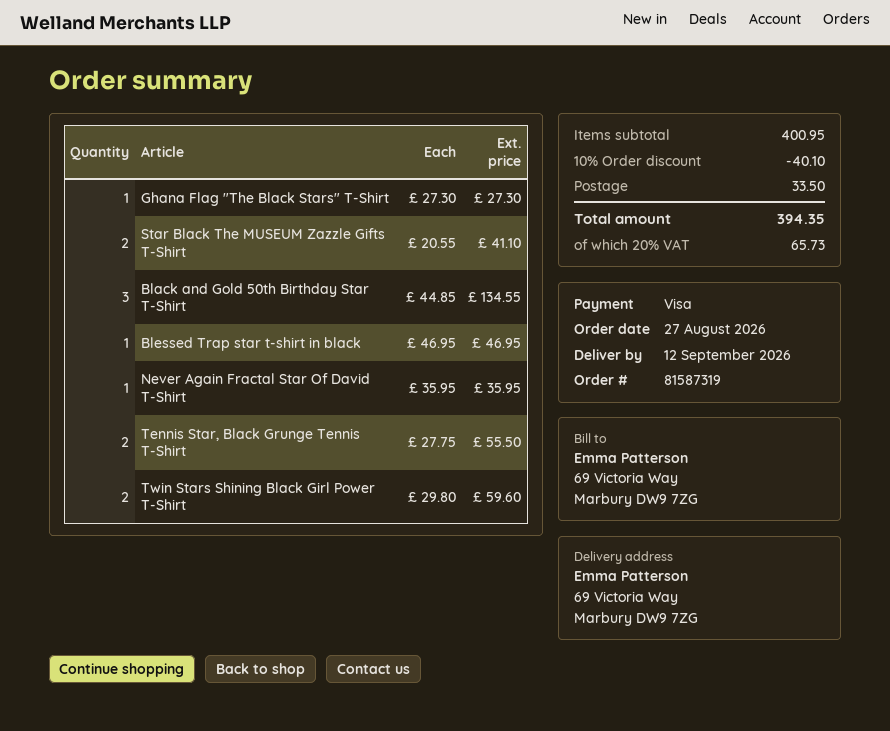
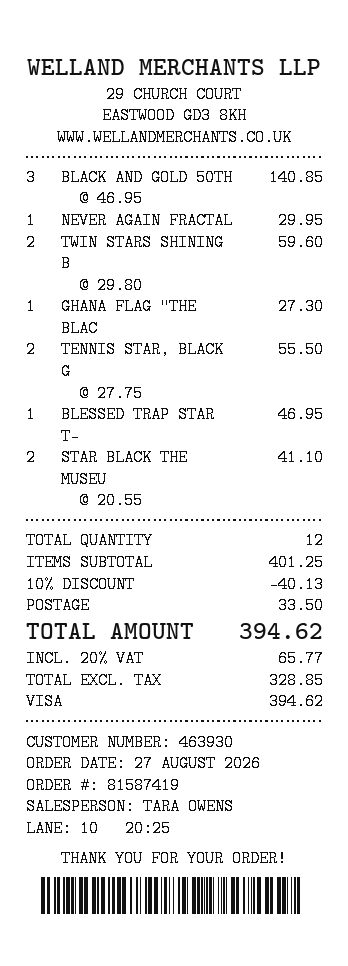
order number: 81587319 -> 81587419
Black and Gold 50th Birthday Star T-Shirt: 3 x 44.85 = 134.55 -> 3 x 46.95 = 140.85
Never Again Fractal Star Of David T-Shirt: 1 x 35.95 = 35.95 -> 1 x 29.95 = 29.95
subtotal: 400.95 -> 401.25
discount: 10% = 40.10 -> 10% = 40.13
tax: 20% = 65.73 -> 20% = 65.77
total: 394.35 -> 394.62

